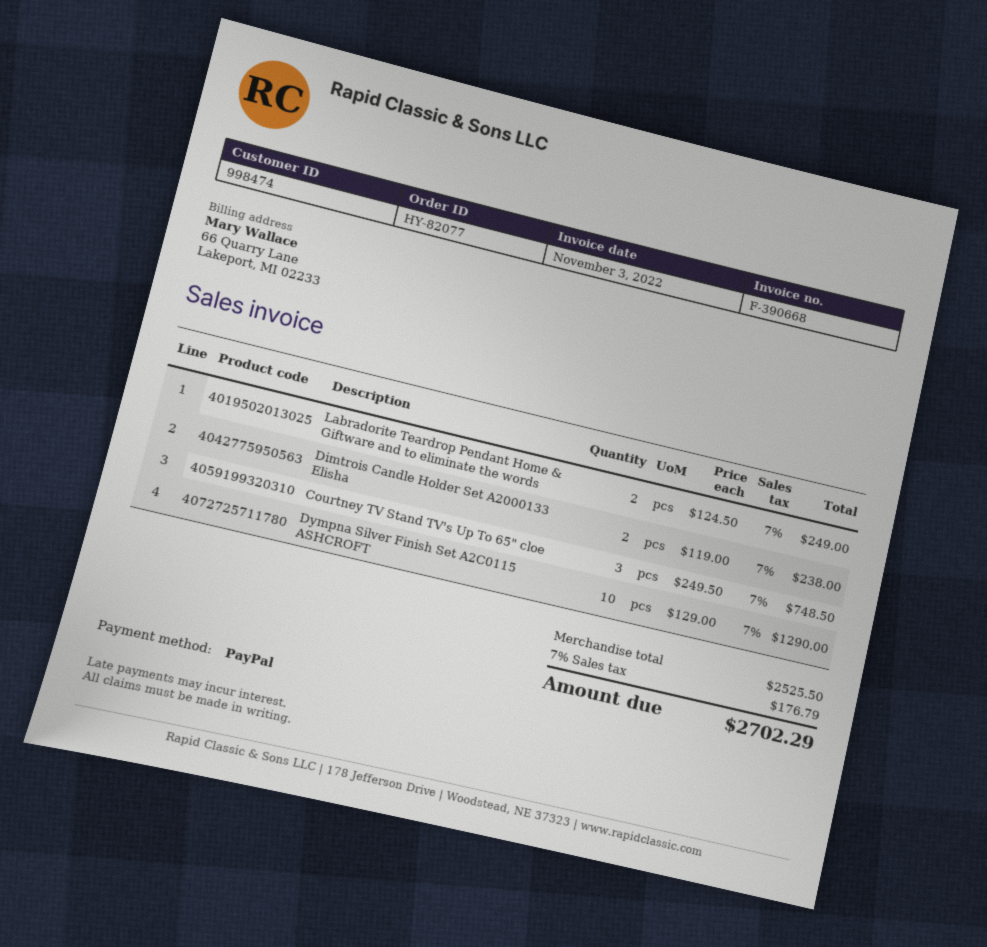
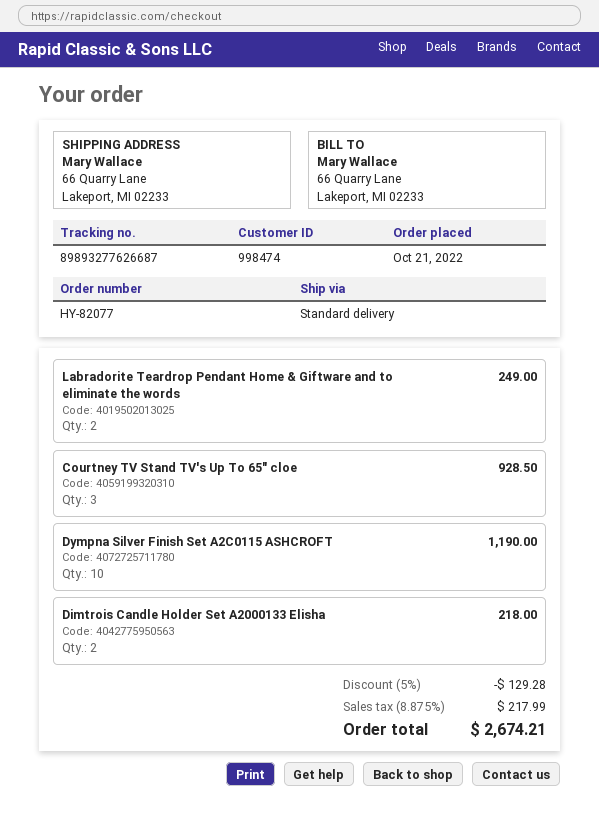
Dimtrois Candle Holder Set A2000133 Elisha: 2 for 238.00 -> 2 for 218.00
Courtney TV Stand TV's Up To 65" cloe: 3 for 748.50 -> 3 for 928.50
Dympna Silver Finish Set A2C0115 ASHCROFT: 10 for 1290.00 -> 10 for 1190.00
discount: none -> 5% = 129.28
tax: 7% = 176.79 -> 8.875% = 217.99
total: 2702.29 -> 2674.21

